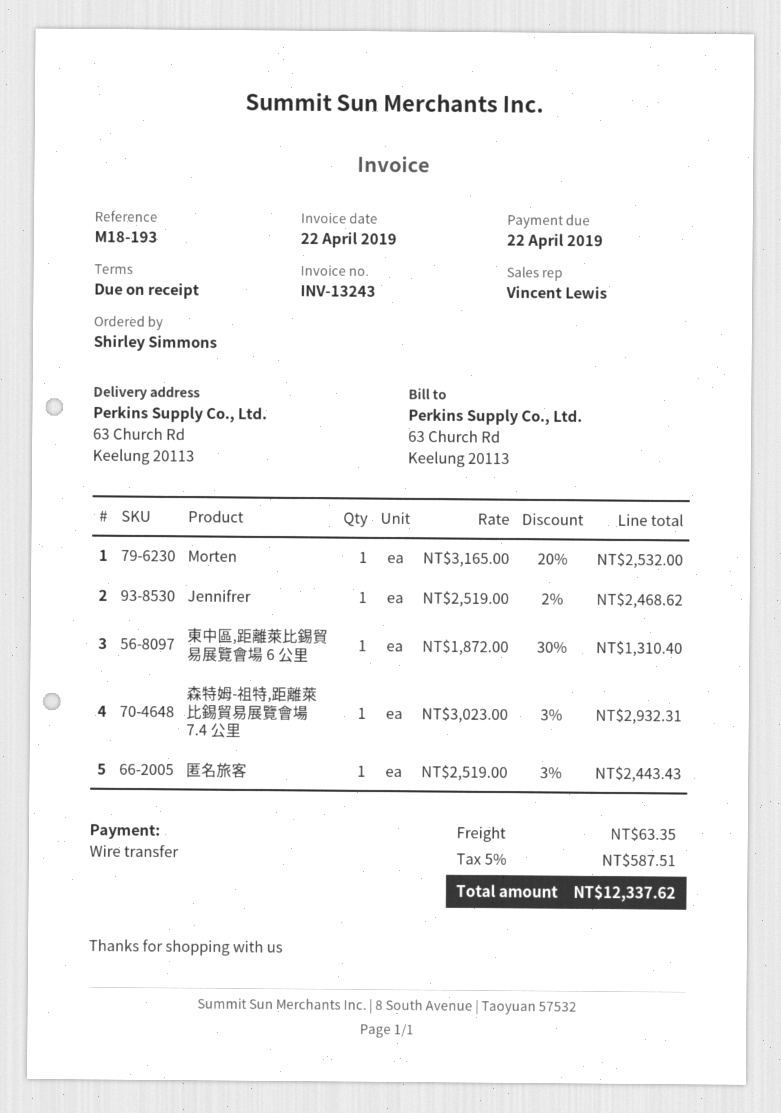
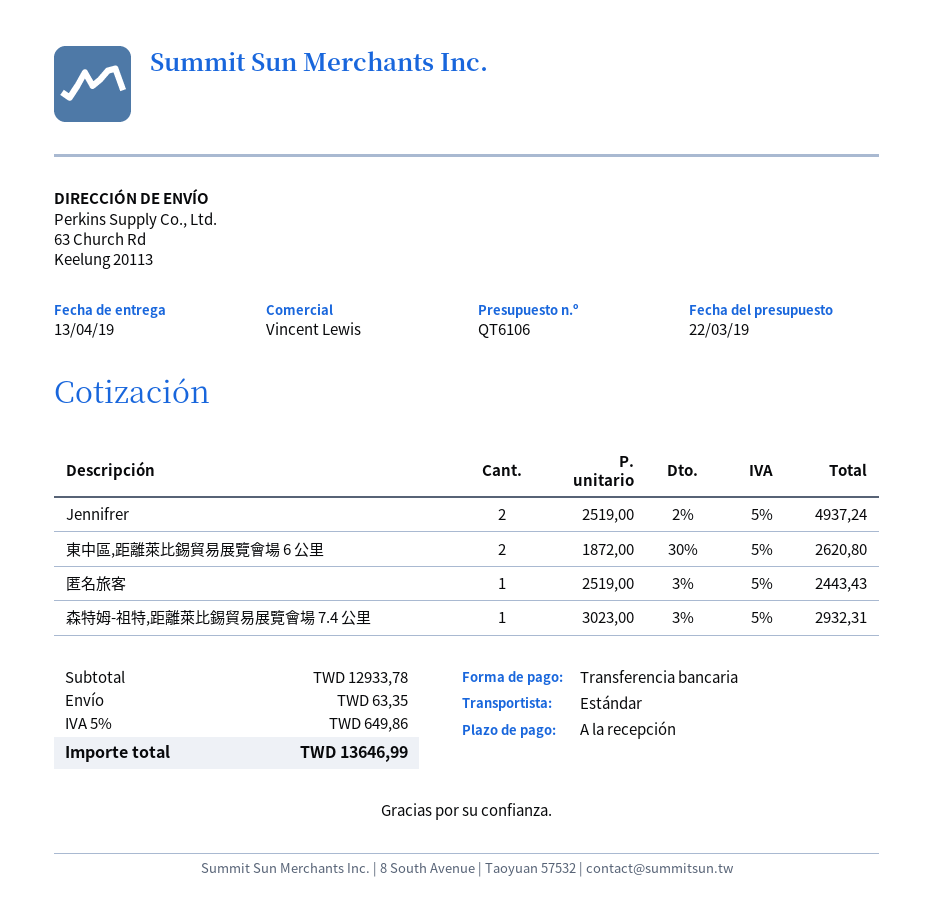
Morten: 1 x 3165.00 - 20% = 2532.00 -> none
Jennifrer: 1 x 2519.00 - 2% = 2468.62 -> 2 x 2519.00 - 2% = 4937.24
東中區,距離萊比錫貿易展覽會場 6 公里: 1 x 1872.00 - 30% = 1310.40 -> 2 x 1872.00 - 30% = 2620.80
tax: 5% = 587.51 -> 5% = 649.86
total: 12337.62 -> 13646.99

